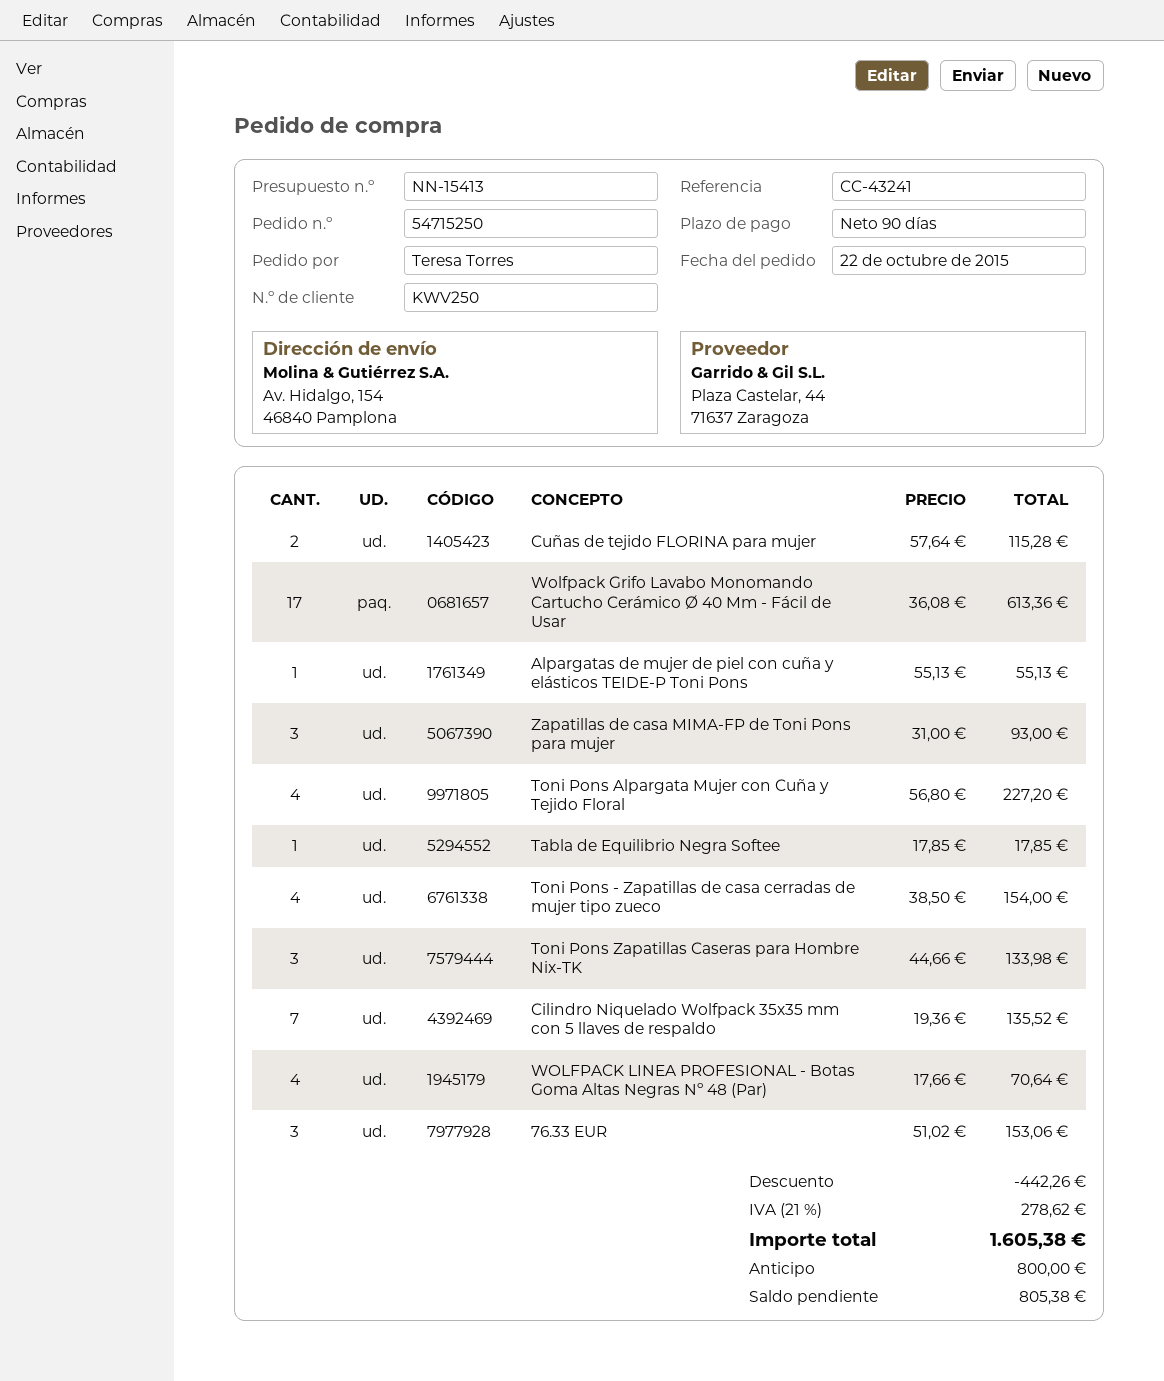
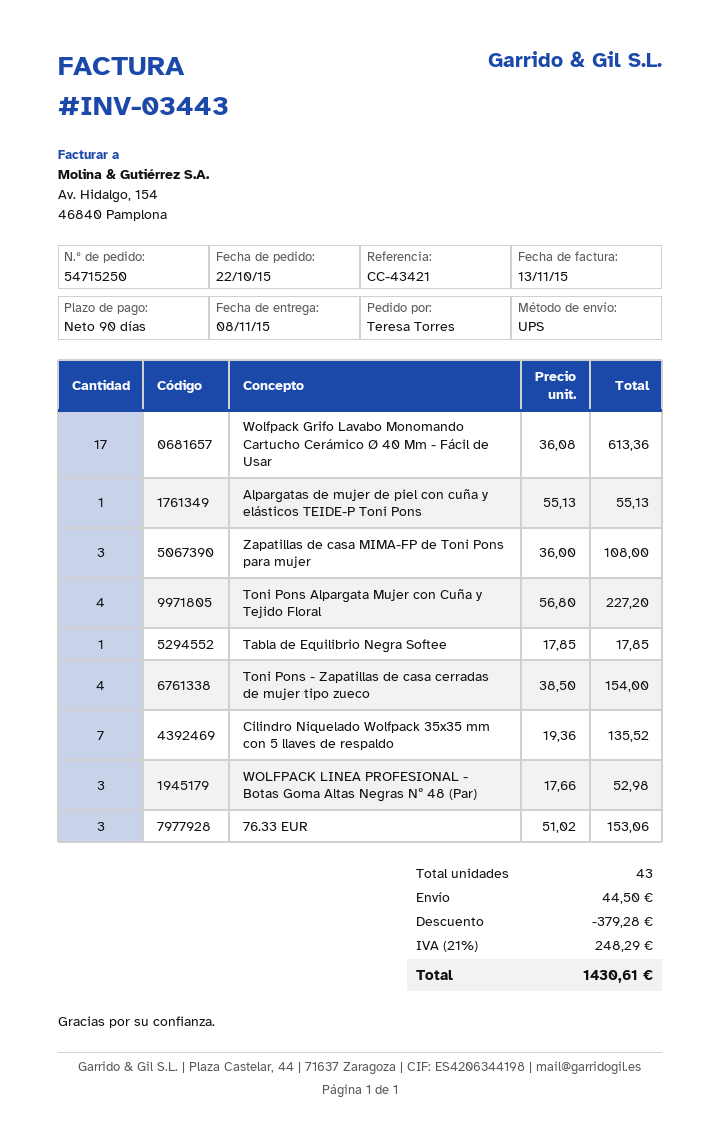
reference: CC-43241 -> CC-43421
Cuñas de tejido FLORINA para mujer: 2 x 57.64 = 115.28 -> none
Zapatillas de casa MIMA-FP de Toni Pons para mujer: 3 x 31.00 = 93.00 -> 3 x 36.00 = 108.00
Toni Pons Zapatillas Caseras para Hombre Nix-TK: 3 x 44.66 = 133.98 -> none
WOLFPACK LINEA PROFESIONAL - Botas Goma Altas Negras Nº 48 (Par): 4 x 17.66 = 70.64 -> 3 x 17.66 = 52.98
discount: 442.26 -> 379.28
shipping: none -> 44.50
tax: 21% = 278.62 -> 21% = 248.29
total: 1605.38 -> 1430.61

